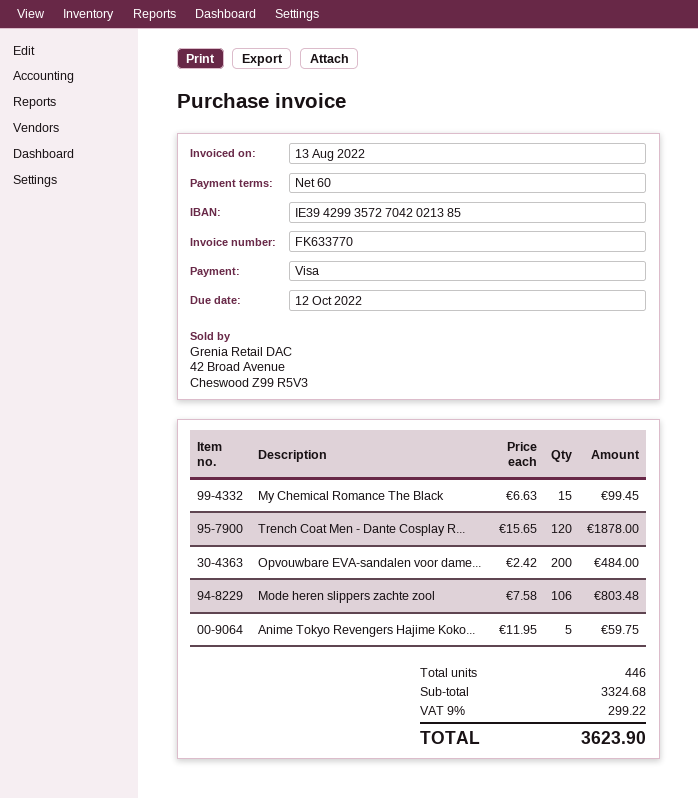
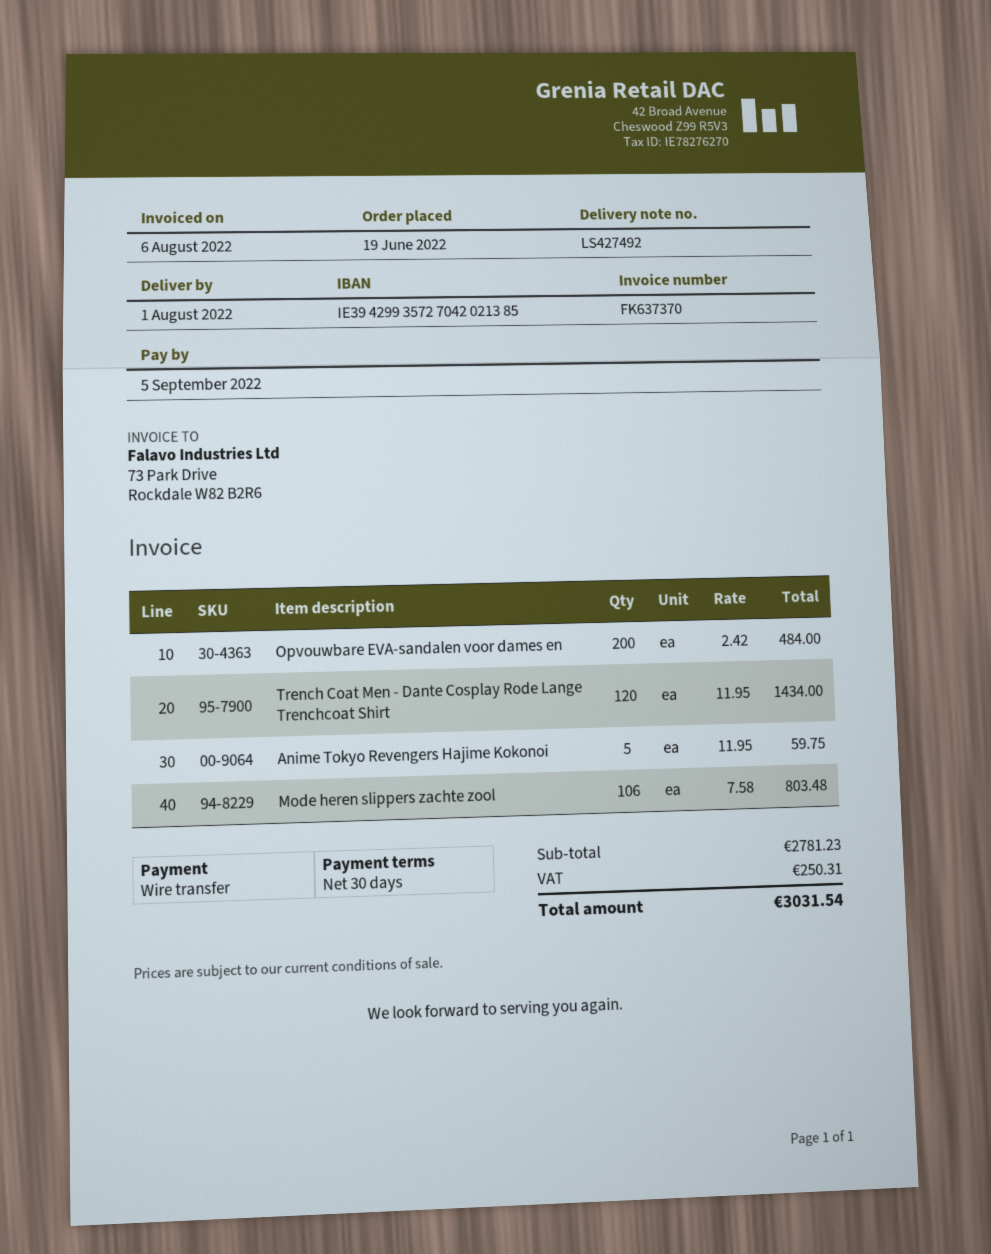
invoice number: FK633770 -> FK637370
invoice date: 2022-08-13 -> 2022-08-06
payment terms: 60 days -> 30 days
due date: 2022-10-12 -> 2022-09-05
payment method: Visa -> bank transfer
My Chemical Romance The Black: 15 x 6.63 = 99.45 -> none
Trench Coat Men - Dante Cosplay R...: 120 x 15.65 = 1878.00 -> 120 x 11.95 = 1434.00
subtotal: 3324.68 -> 2781.23
tax: 299.22 -> 250.31
total: 3623.90 -> 3031.54

